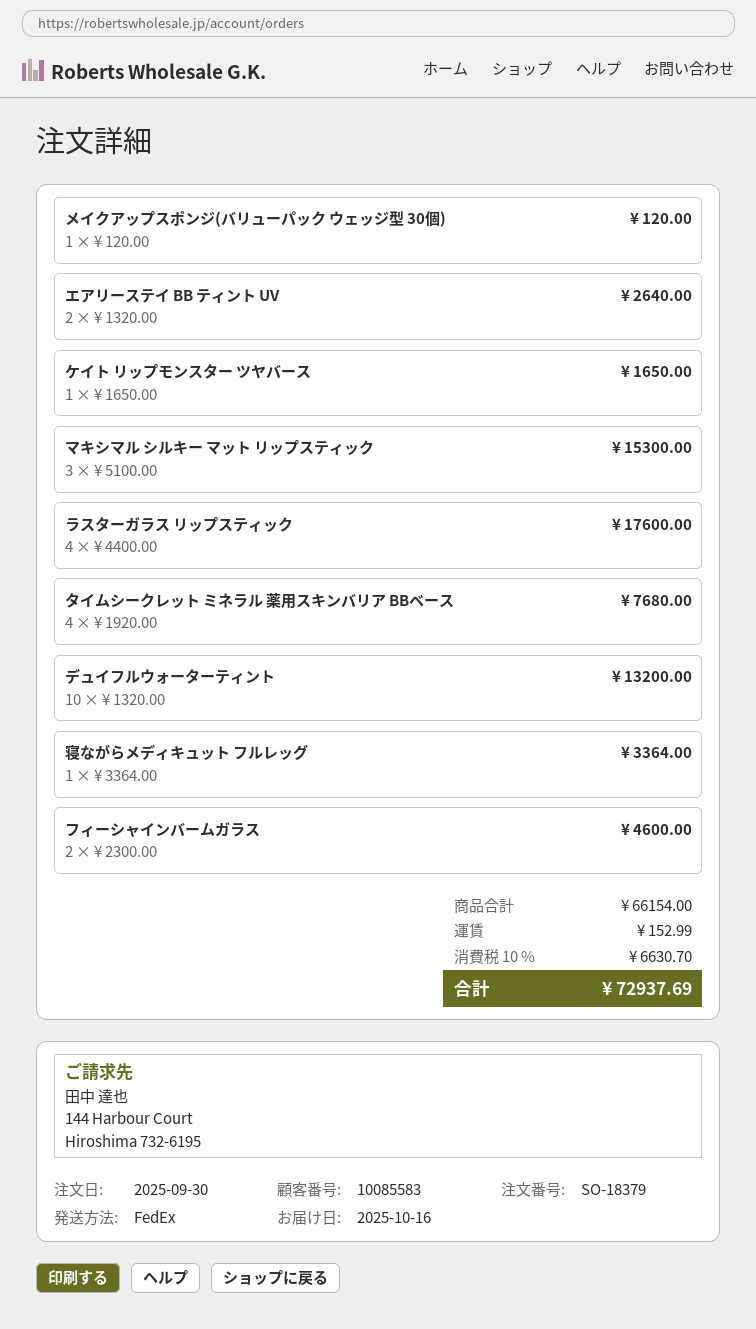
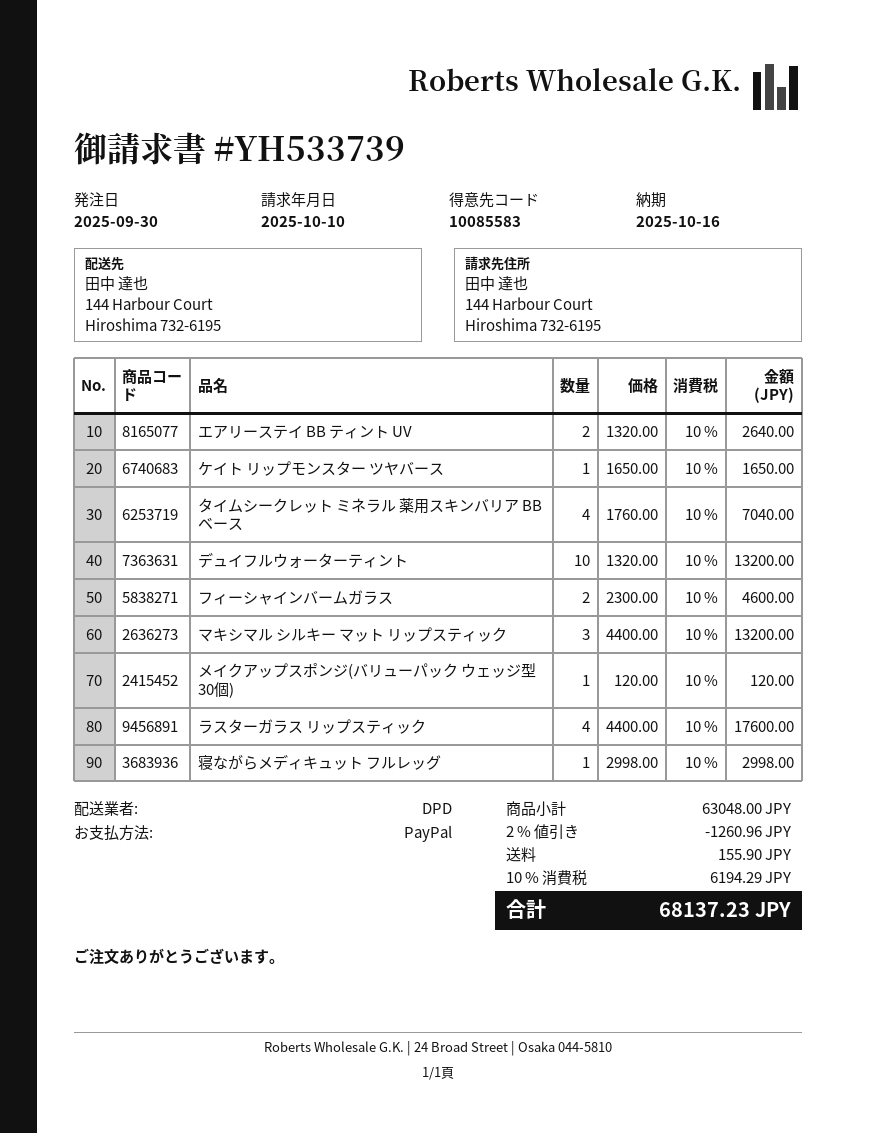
shipping method: FedEx -> DPD
マキシマル シルキー マット リップスティック: 3 x 5100.00 = 15300.00 -> 3 x 4400.00 = 13200.00
タイムシークレット ミネラル 薬用スキンバリア BBベース: 4 x 1920.00 = 7680.00 -> 4 x 1760.00 = 7040.00
寝ながらメディキュット フルレッグ: 1 x 3364.00 = 3364.00 -> 1 x 2998.00 = 2998.00
subtotal: 66154.00 -> 63048.00
discount: none -> 2% = 1260.96
shipping: 152.99 -> 155.90
tax: 10% = 6630.70 -> 10% = 6194.29
total: 72937.69 -> 68137.23

